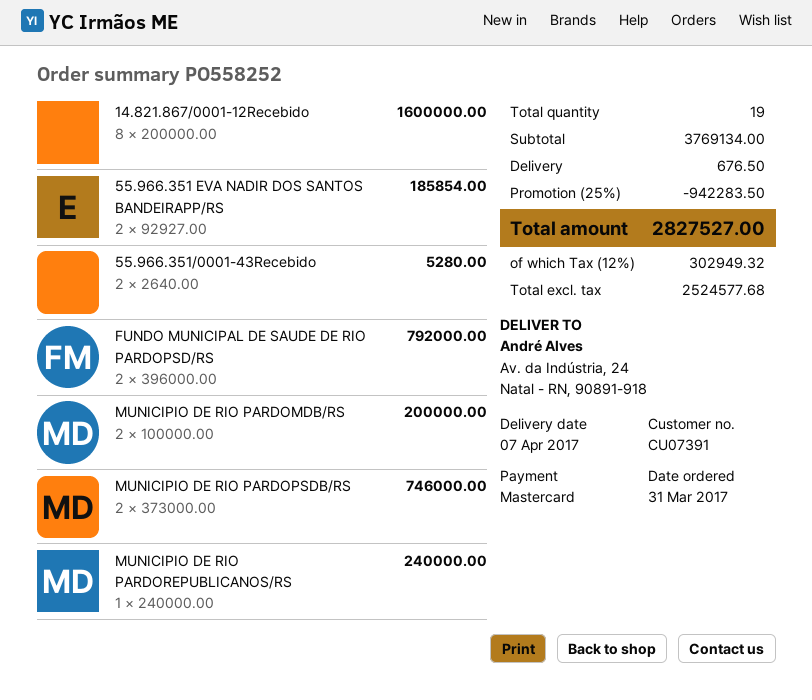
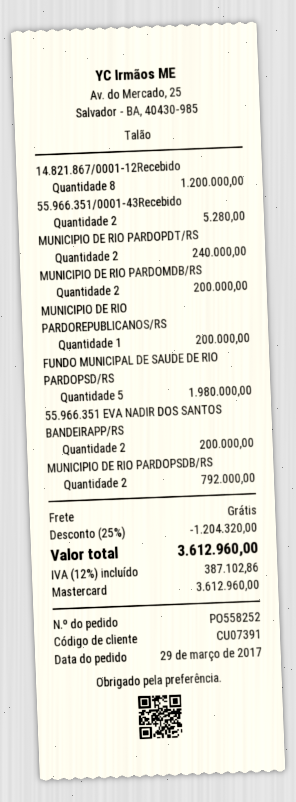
order date: 2017-03-31 -> 2017-03-29
14.821.867/0001-12Recebido: 8 for 1600000.00 -> 8 for 1200000.00
55.966.351 EVA NADIR DOS SANTOS BANDEIRAPP/RS: 2 for 185854.00 -> 2 for 200000.00
FUNDO MUNICIPAL DE SAUDE DE RIO PARDOPSD/RS: 2 for 792000.00 -> 5 for 1980000.00
MUNICIPIO DE RIO PARDOPSDB/RS: 2 for 746000.00 -> 2 for 792000.00
MUNICIPIO DE RIO PARDOREPUBLICANOS/RS: 1 for 240000.00 -> 1 for 200000.00
MUNICIPIO DE RIO PARDOPDT/RS: none -> 2 for 240000.00
discount: 25% = 942283.50 -> 25% = 1204320.00
shipping: 676.50 -> 0.00
tax: 12% = 302949.32 -> 12% = 387102.86
total: 2827527.00 -> 3612960.00

